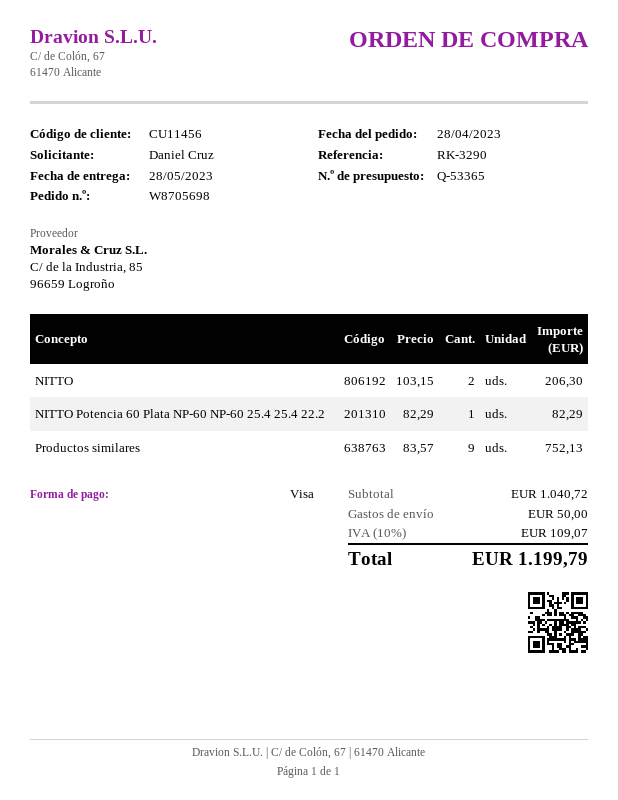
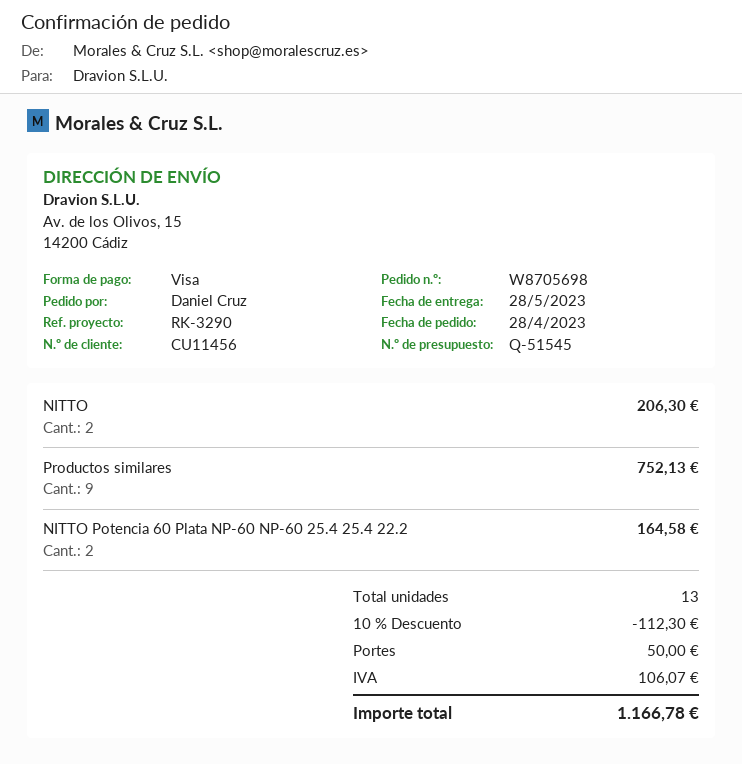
quote number: Q-53365 -> Q-51545
NITTO Potencia 60 Plata NP-60 NP-60 25.4 25.4 22.2: 1 for 82.29 -> 2 for 164.58
discount: none -> 10% = 112.30
tax: 109.07 -> 106.07
total: 1199.79 -> 1166.78

